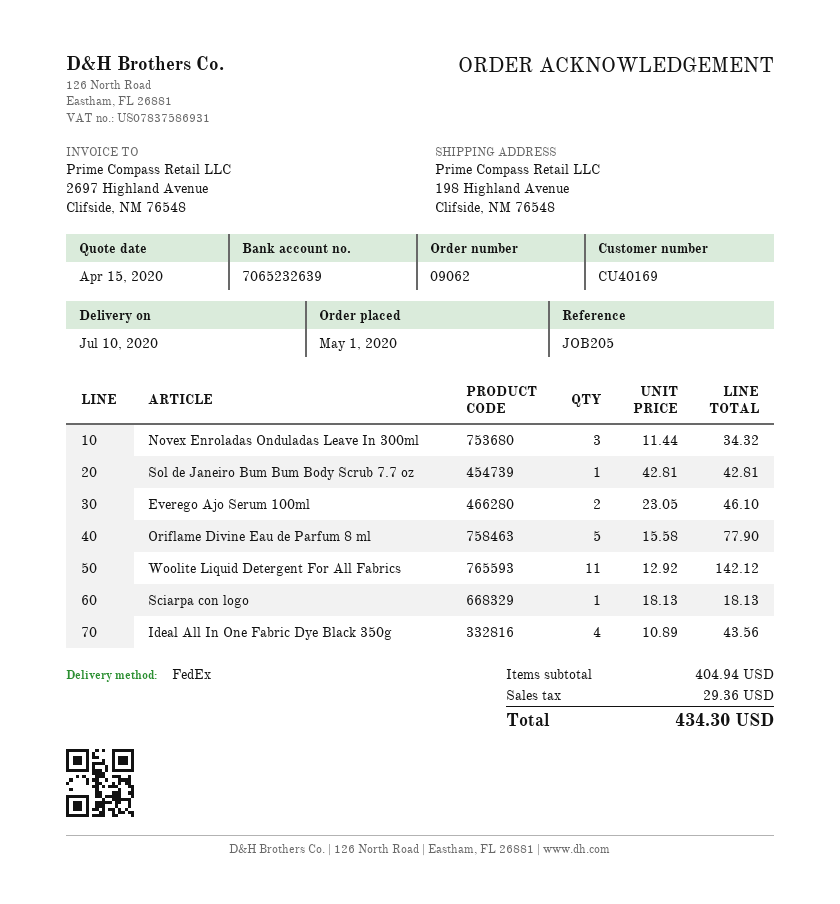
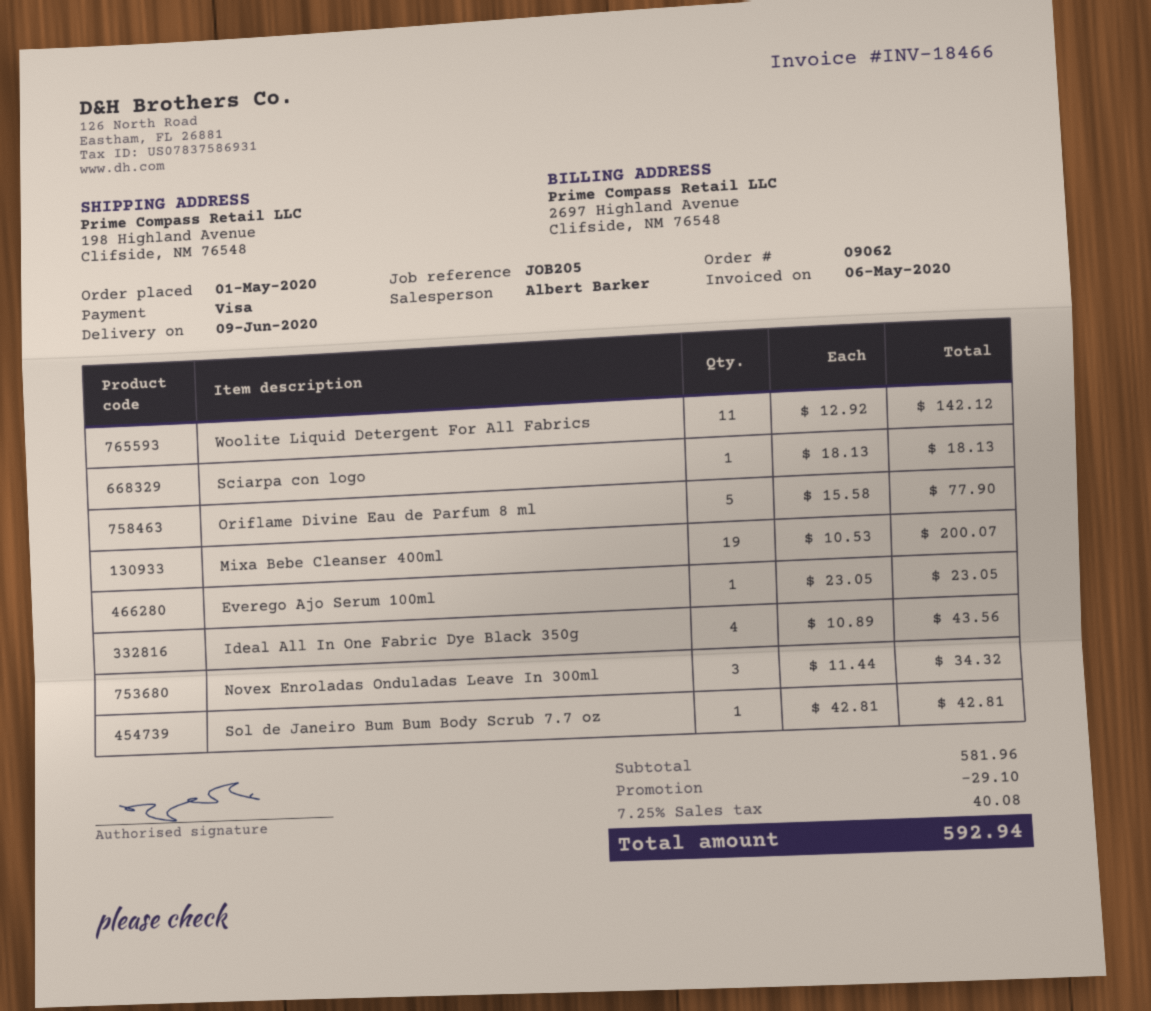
delivery date: 2020-07-10 -> 2020-06-09
Everego Ajo Serum 100ml: 2 x 23.05 = 46.10 -> 1 x 23.05 = 23.05
Mixa Bebe Cleanser 400ml: none -> 19 x 10.53 = 200.07
subtotal: 404.94 -> 581.96
discount: none -> 29.10
tax: 29.36 -> 40.08
total: 434.30 -> 592.94

